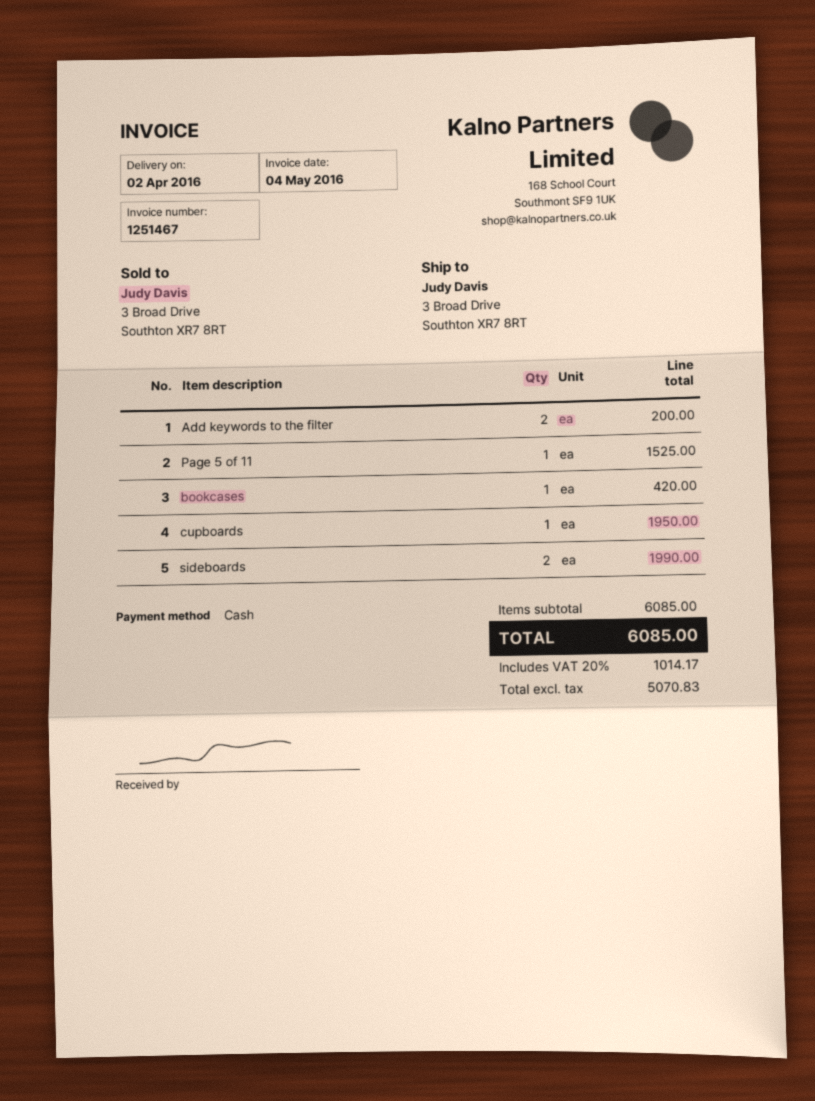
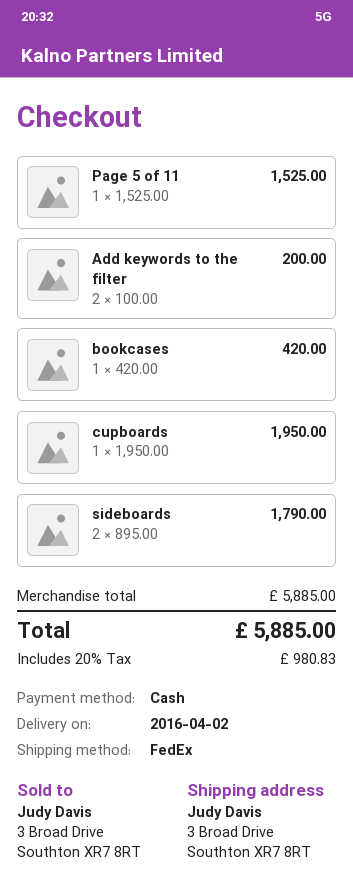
sideboards: 2 for 1990.00 -> 2 for 1790.00
subtotal: 6085.00 -> 5885.00
tax: 20% = 1014.17 -> 20% = 980.83
total: 6085.00 -> 5885.00

